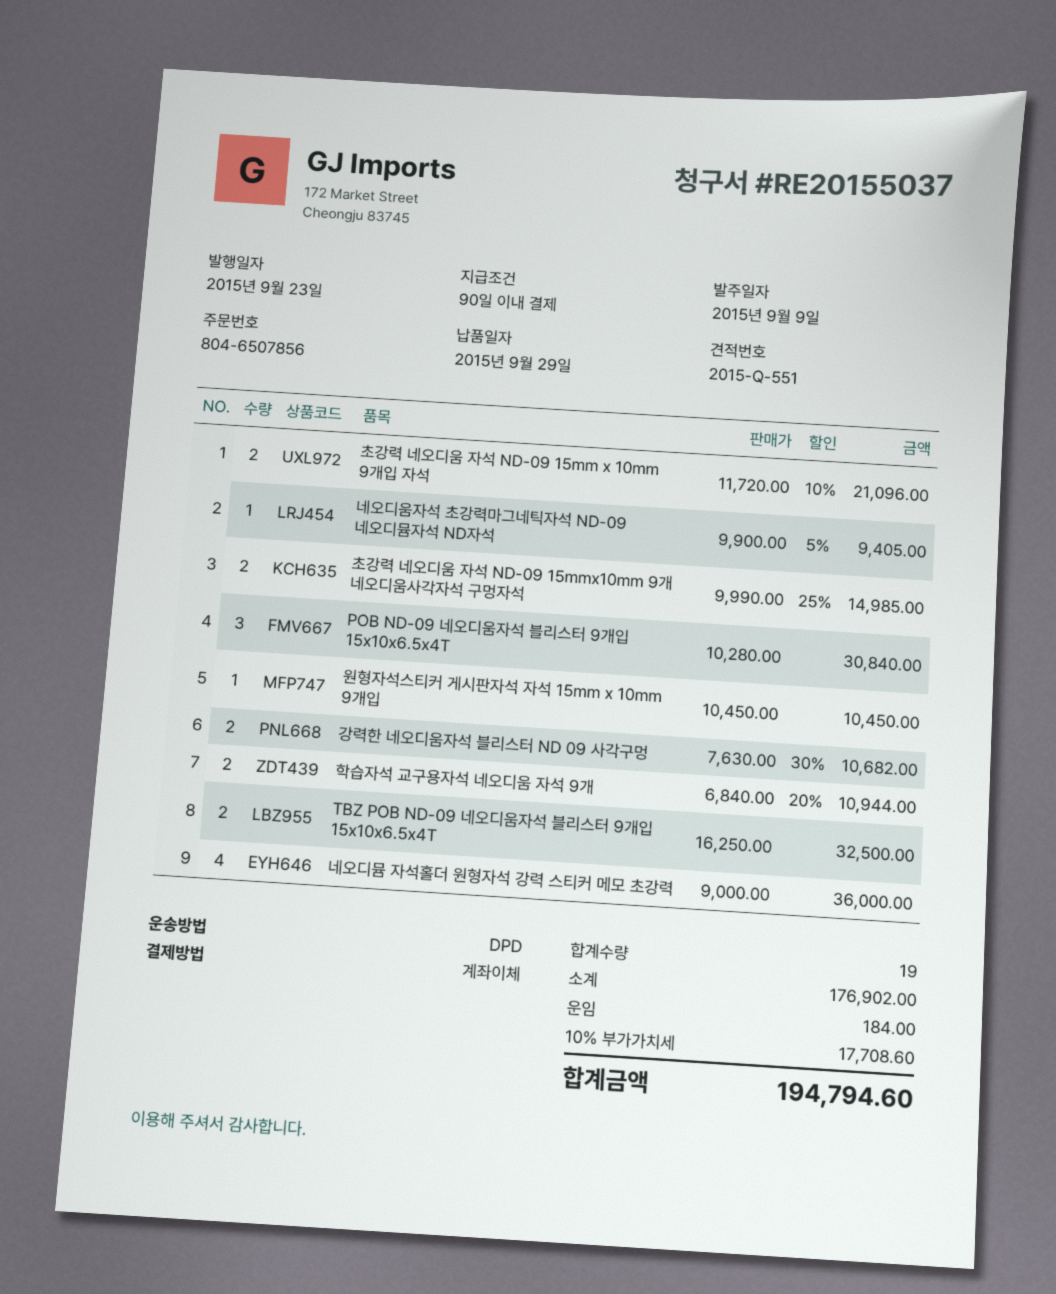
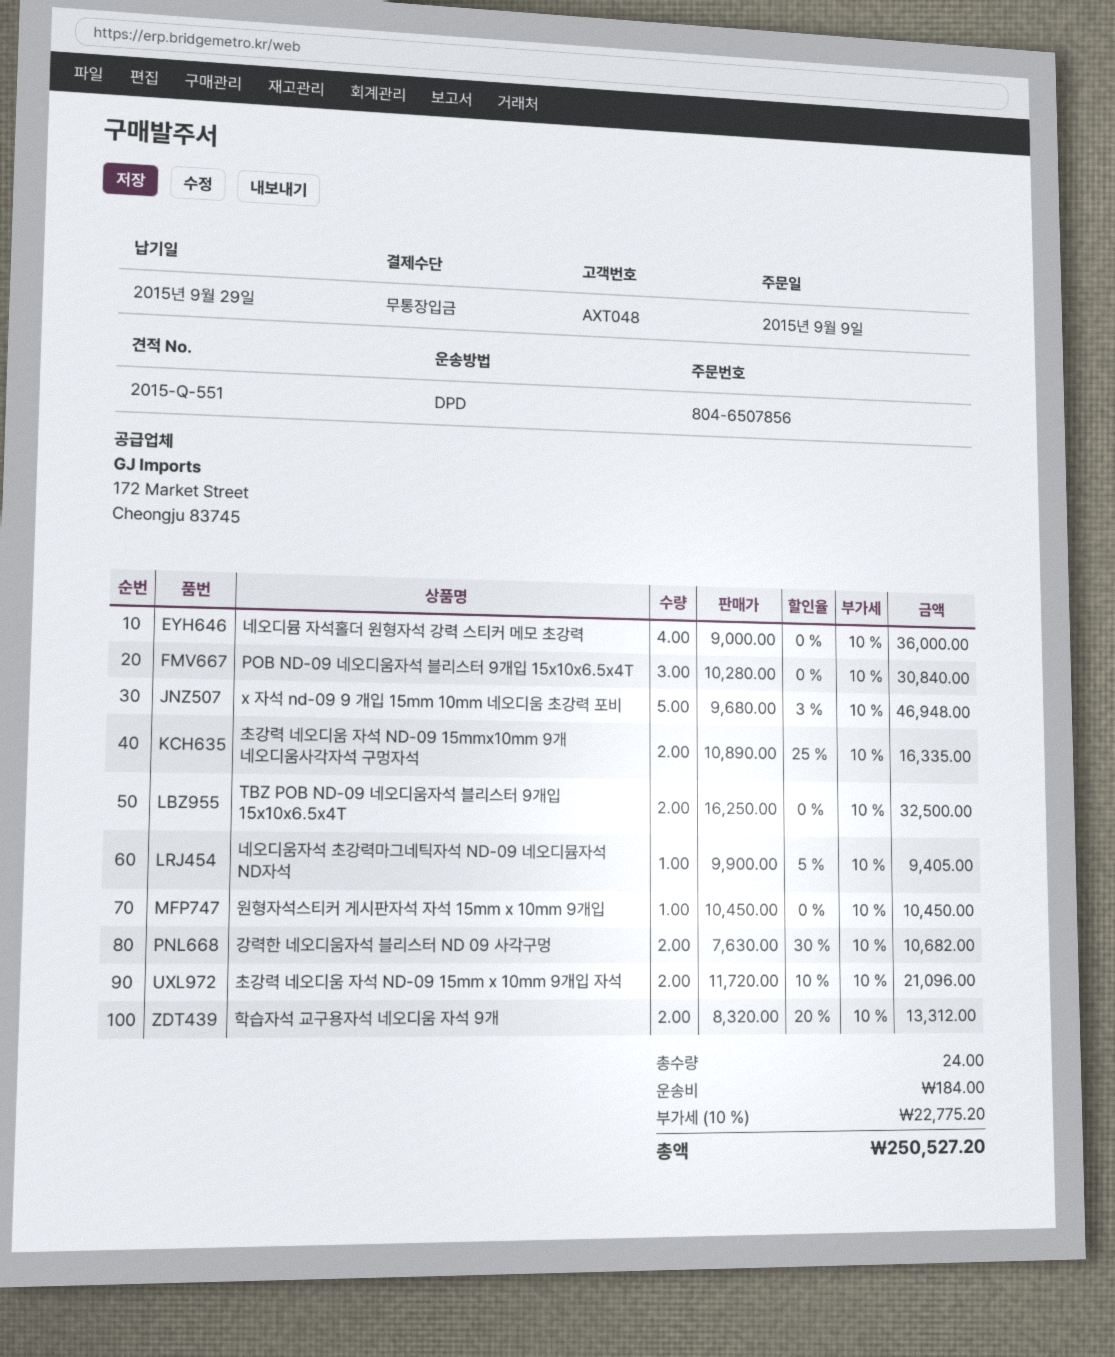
초강력 네오디움 자석 ND-09 15mmx10mm 9개 네오디움사각자석 구멍자석: 2 x 9990.00 - 25% = 14985.00 -> 2 x 10890.00 - 25% = 16335.00
학습자석 교구용자석 네오디움 자석 9개: 2 x 6840.00 - 20% = 10944.00 -> 2 x 8320.00 - 20% = 13312.00
x 자석 nd-09 9 개입 15mm 10mm 네오디움 초강력 포비: none -> 5 x 9680.00 - 3% = 46948.00
total quantity: 19 -> 24
tax: 10% = 17708.60 -> 10% = 22775.20
total: 194794.60 -> 250527.20

